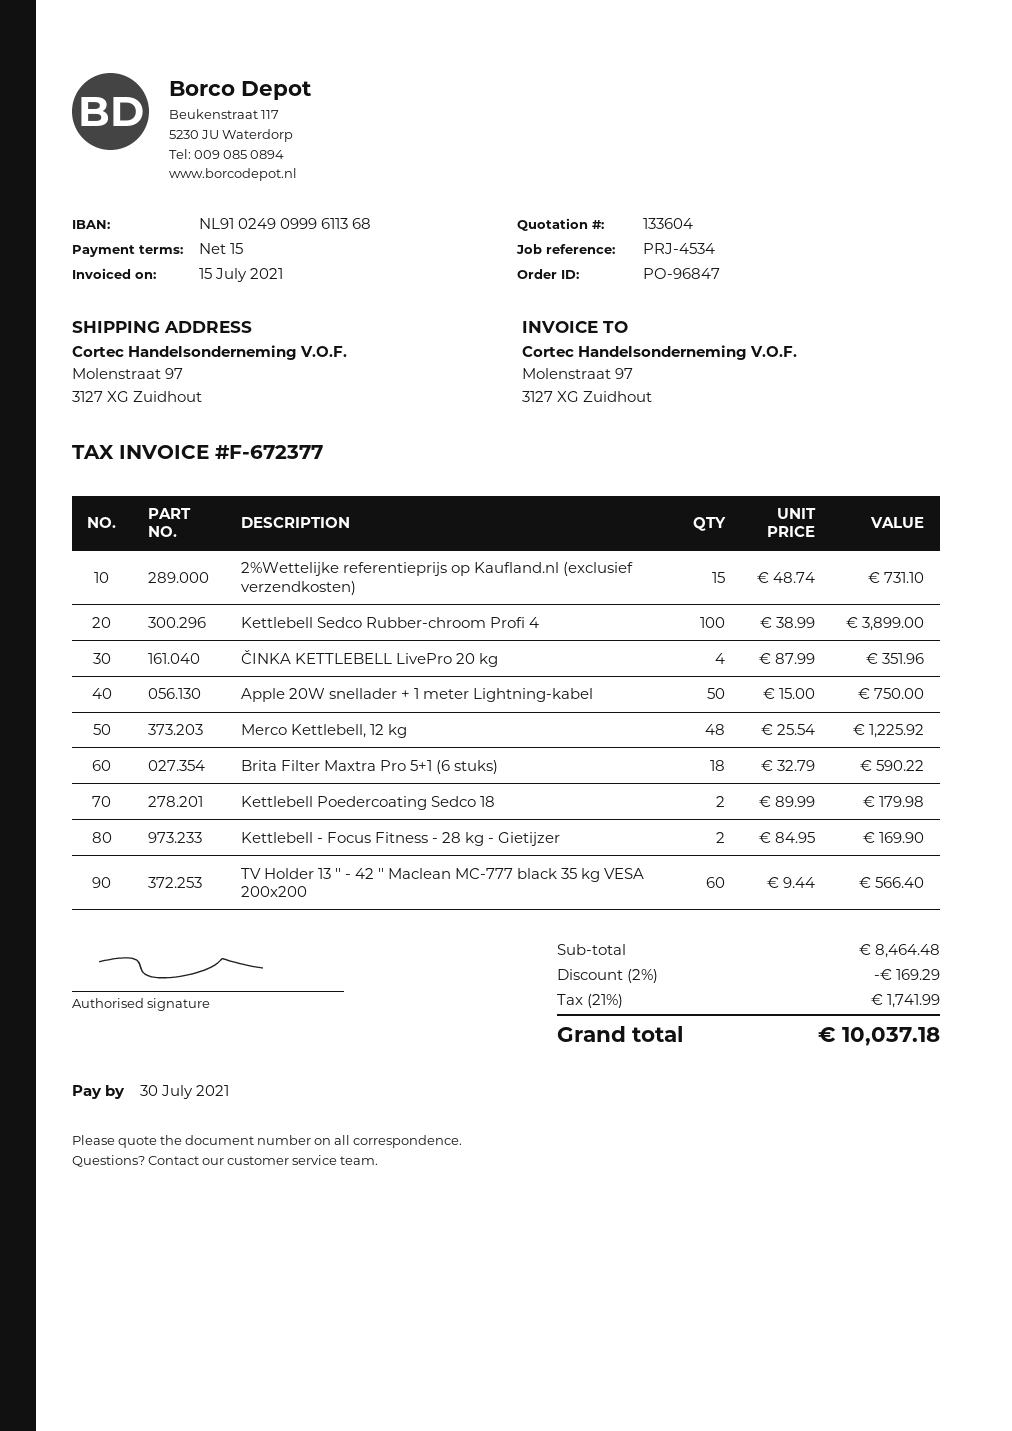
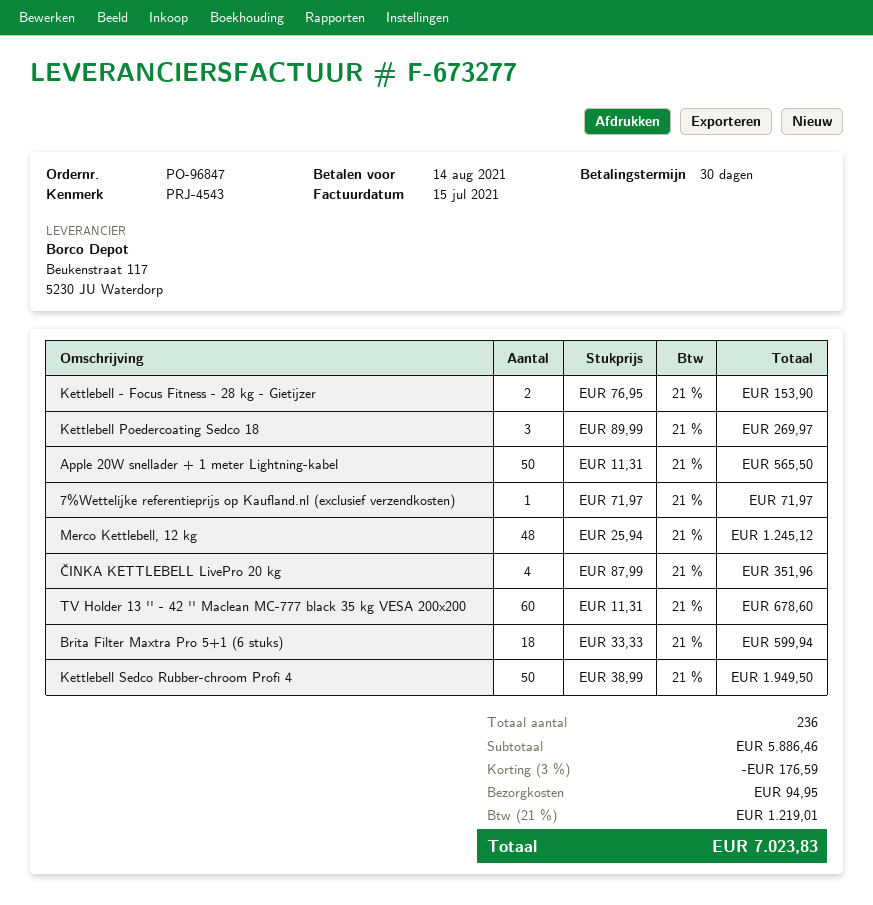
invoice number: F-672377 -> F-673277
payment terms: 15 days -> 30 days
due date: 2021-07-30 -> 2021-08-14
reference: PRJ-4534 -> PRJ-4543
2%Wettelijke referentieprijs op Kaufland.nl (exclusief verzendkosten): 15 x 48.74 = 731.10 -> none
Kettlebell Sedco Rubber-chroom Profi 4: 100 x 38.99 = 3899.00 -> 50 x 38.99 = 1949.50
Apple 20W snellader + 1 meter Lightning-kabel: 50 x 15.00 = 750.00 -> 50 x 11.31 = 565.50
Merco Kettlebell, 12 kg: 48 x 25.54 = 1225.92 -> 48 x 25.94 = 1245.12
Brita Filter Maxtra Pro 5+1 (6 stuks): 18 x 32.79 = 590.22 -> 18 x 33.33 = 599.94
Kettlebell Poedercoating Sedco 18: 2 x 89.99 = 179.98 -> 3 x 89.99 = 269.97
Kettlebell - Focus Fitness - 28 kg - Gietijzer: 2 x 84.95 = 169.90 -> 2 x 76.95 = 153.90
TV Holder 13 '' - 42 '' Maclean MC-777 black 35 kg VESA 200x200: 60 x 9.44 = 566.40 -> 60 x 11.31 = 678.60
7%Wettelijke referentieprijs op Kaufland.nl (exclusief verzendkosten): none -> 1 x 71.97 = 71.97
subtotal: 8464.48 -> 5886.46
discount: 2% = 169.29 -> 3% = 176.59
shipping: none -> 94.95
tax: 21% = 1741.99 -> 21% = 1219.01
total: 10037.18 -> 7023.83

